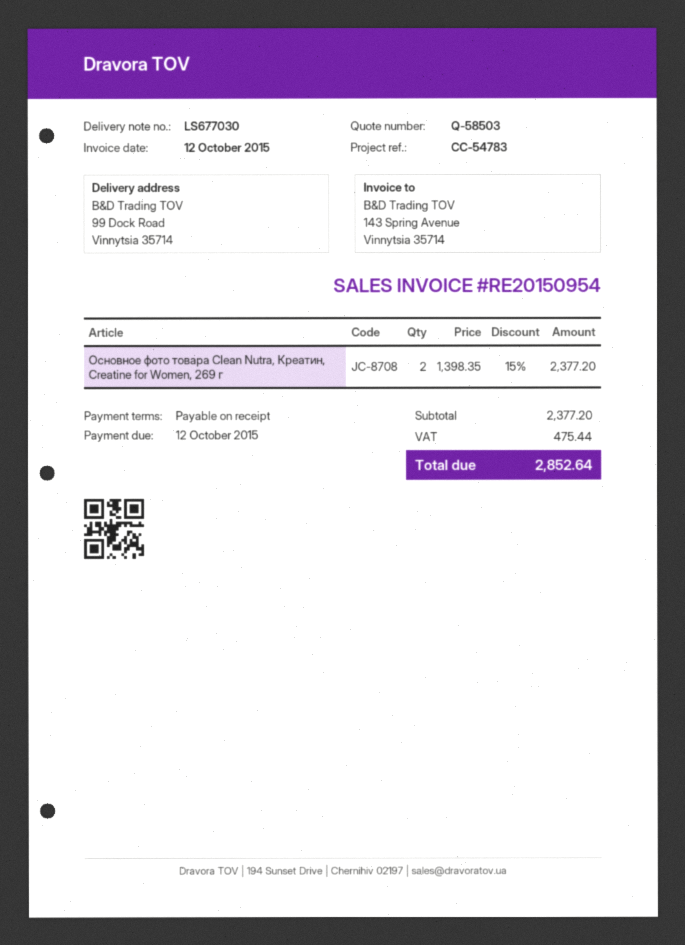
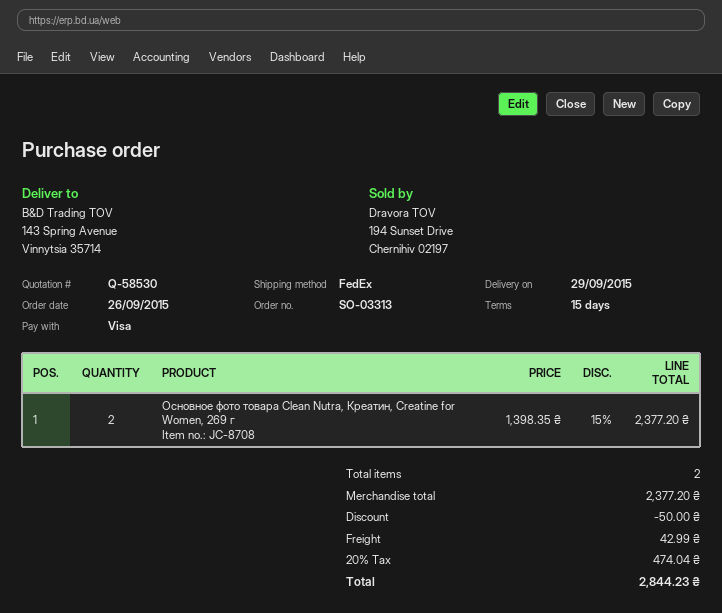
quote number: Q-58503 -> Q-58530
payment terms: on receipt -> 15 days
ship to: 99 Dock Road, Vinnytsia 35714 -> 143 Spring Avenue, Vinnytsia 35714
discount: none -> 50.00
shipping: none -> 42.99
tax: 475.44 -> 474.04
total: 2852.64 -> 2844.23

